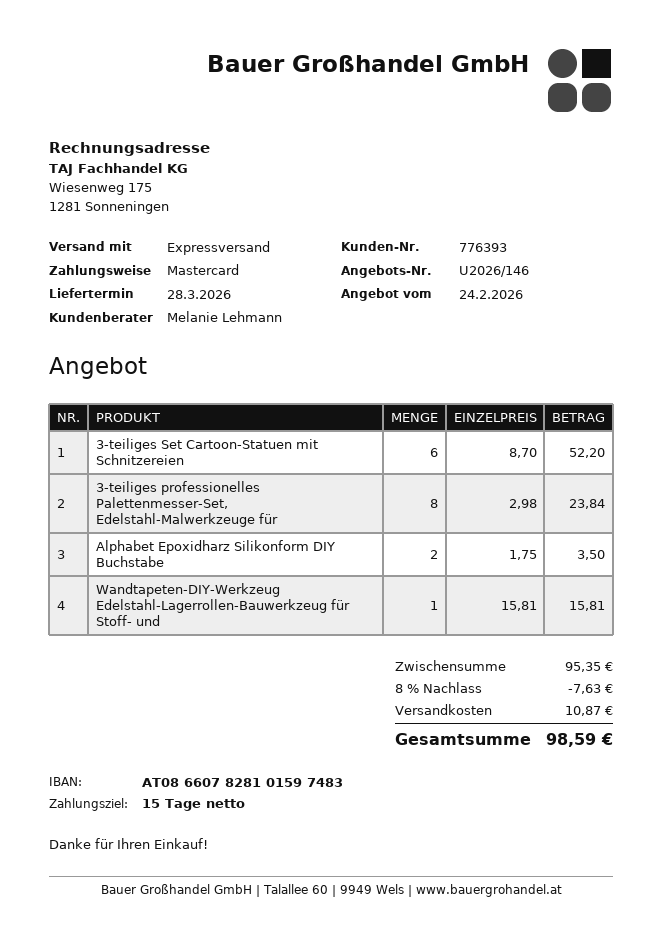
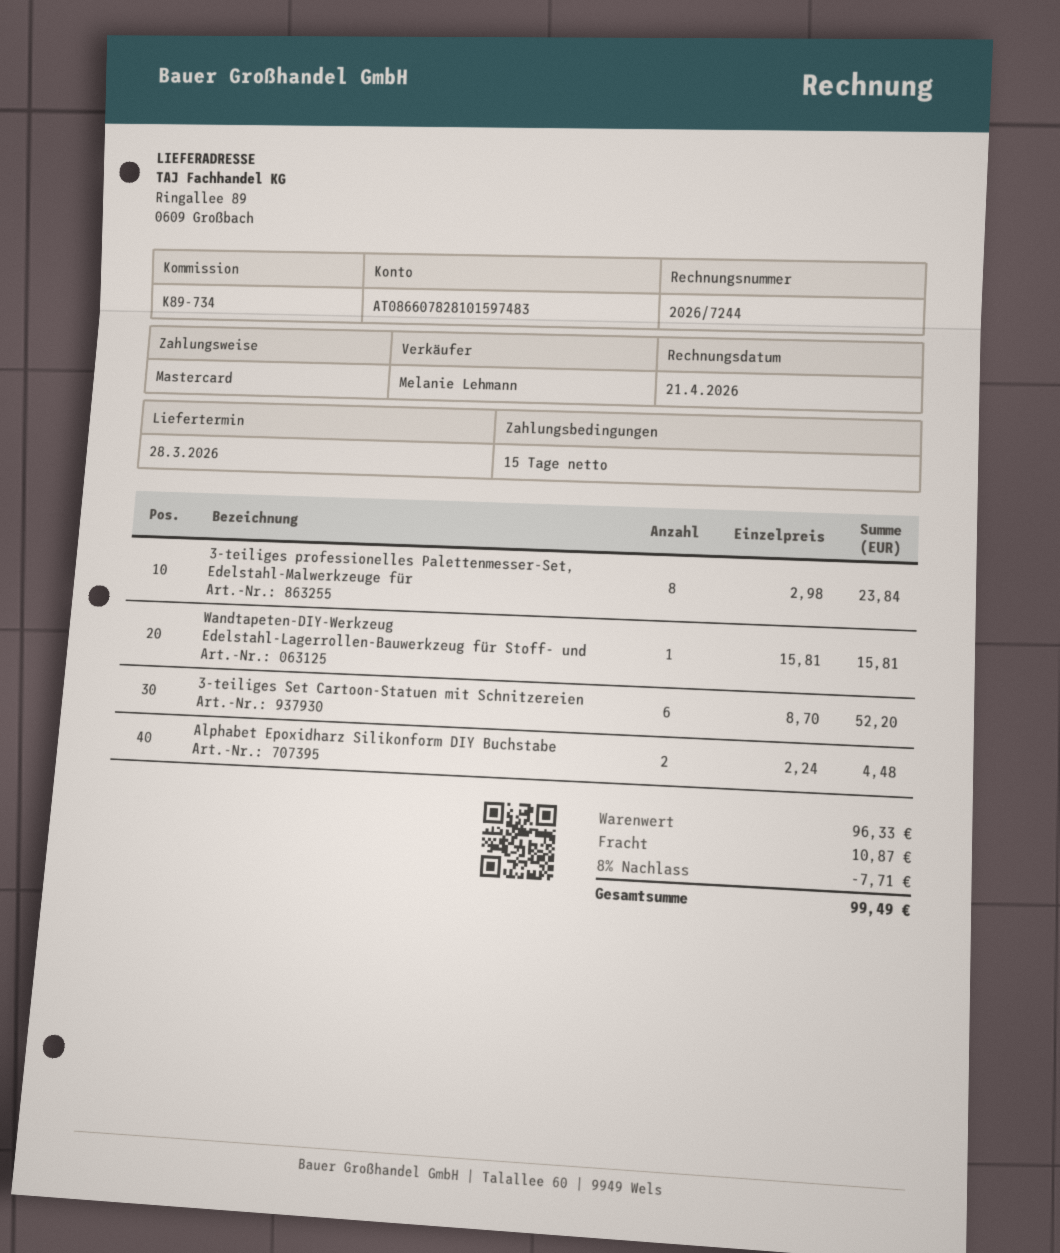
Alphabet Epoxidharz Silikonform DIY Buchstabe: 2 x 1.75 = 3.50 -> 2 x 2.24 = 4.48
subtotal: 95.35 -> 96.33
discount: 8% = 7.63 -> 8% = 7.71
total: 98.59 -> 99.49

